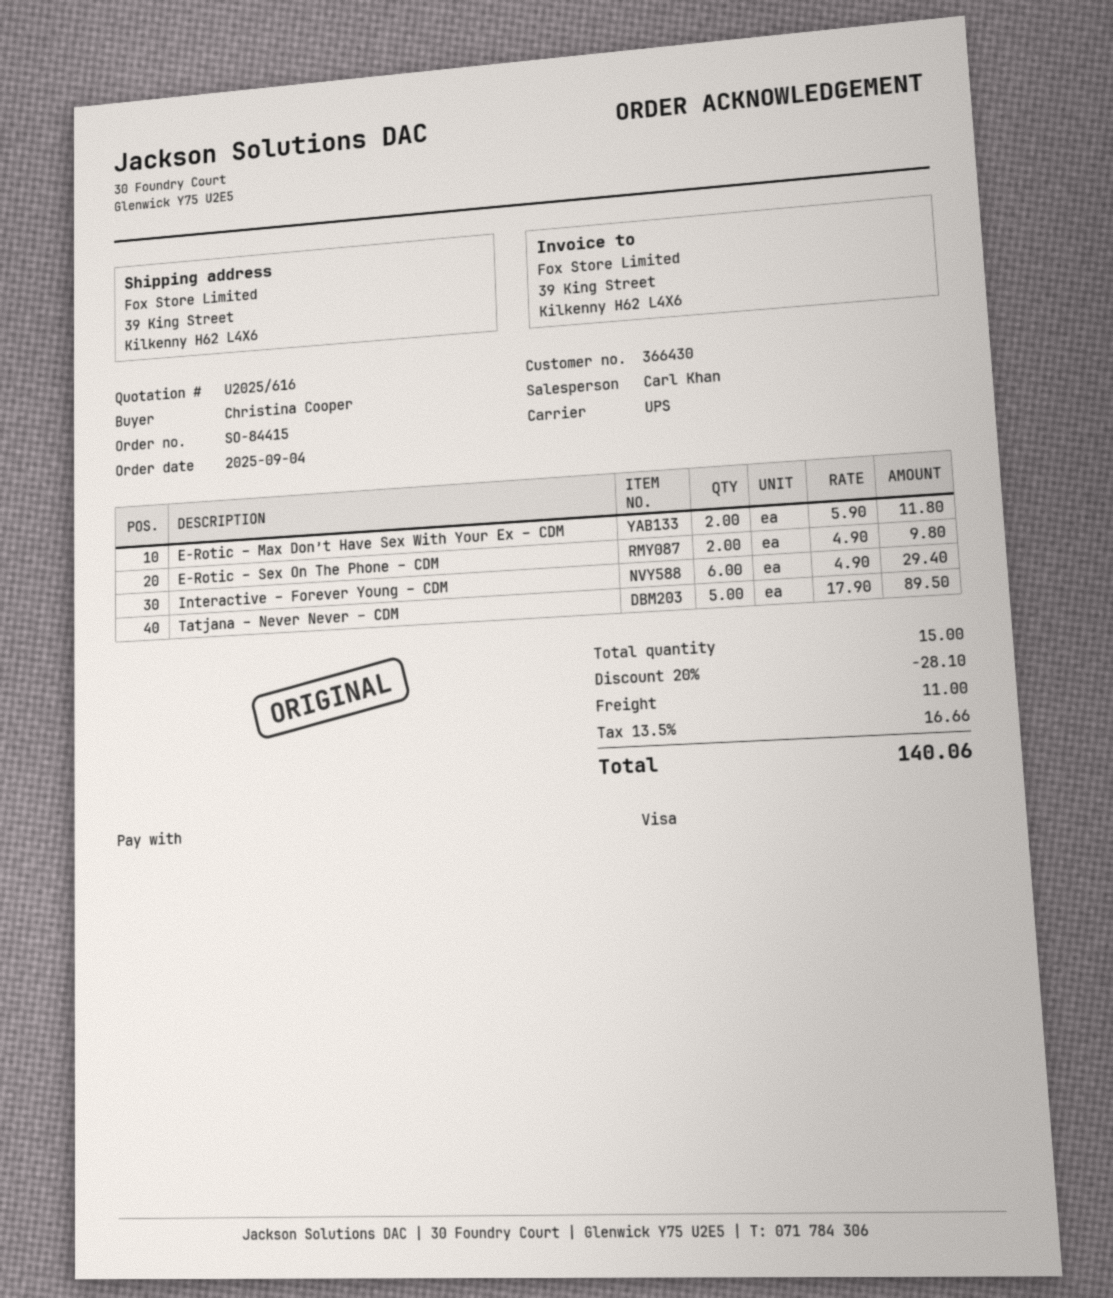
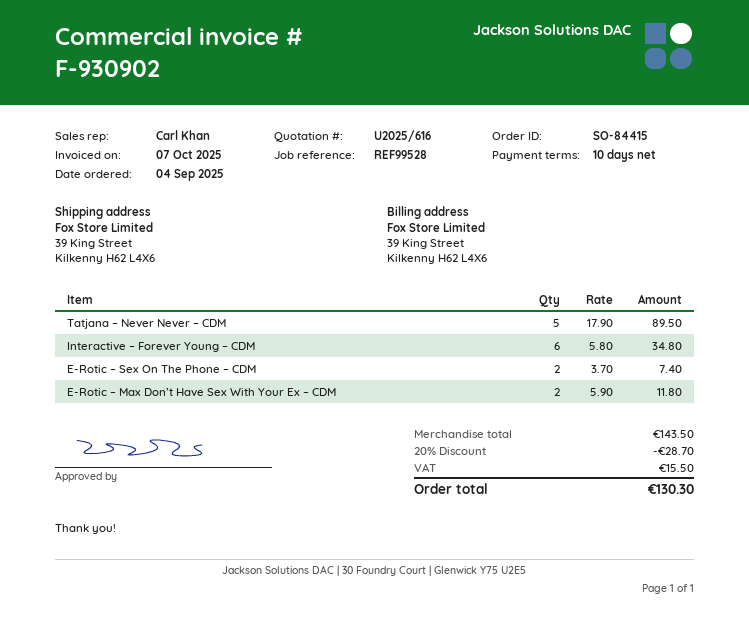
E-Rotic – Sex On The Phone – CDM: 2 x 4.90 = 9.80 -> 2 x 3.70 = 7.40
Interactive – Forever Young – CDM: 6 x 4.90 = 29.40 -> 6 x 5.80 = 34.80
discount: 20% = 28.10 -> 20% = 28.70
shipping: 11.00 -> none
tax: 16.66 -> 15.50
total: 140.06 -> 130.30

